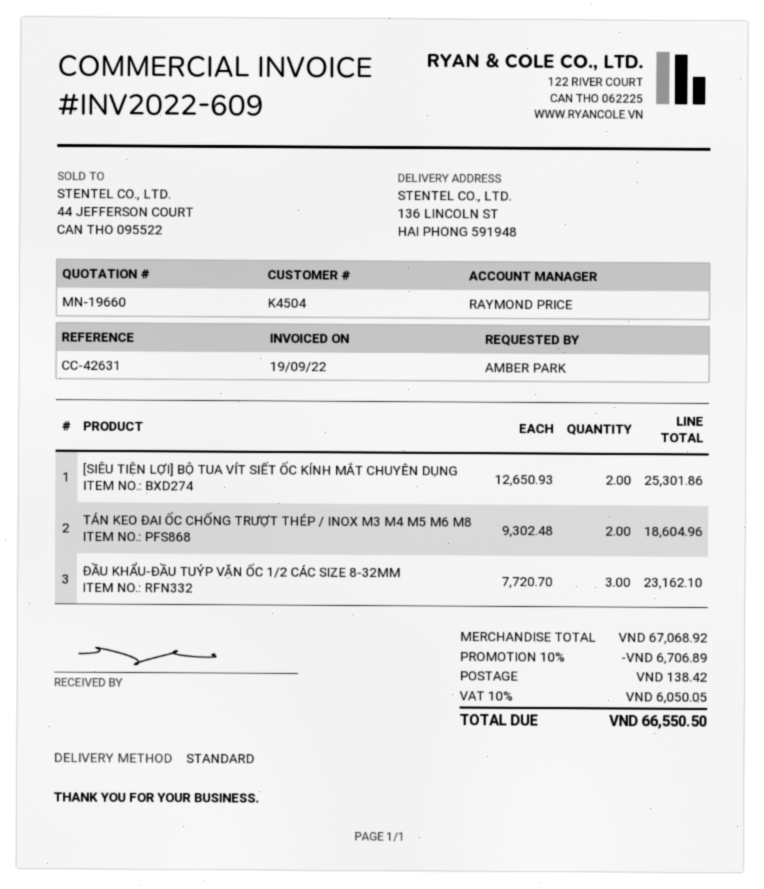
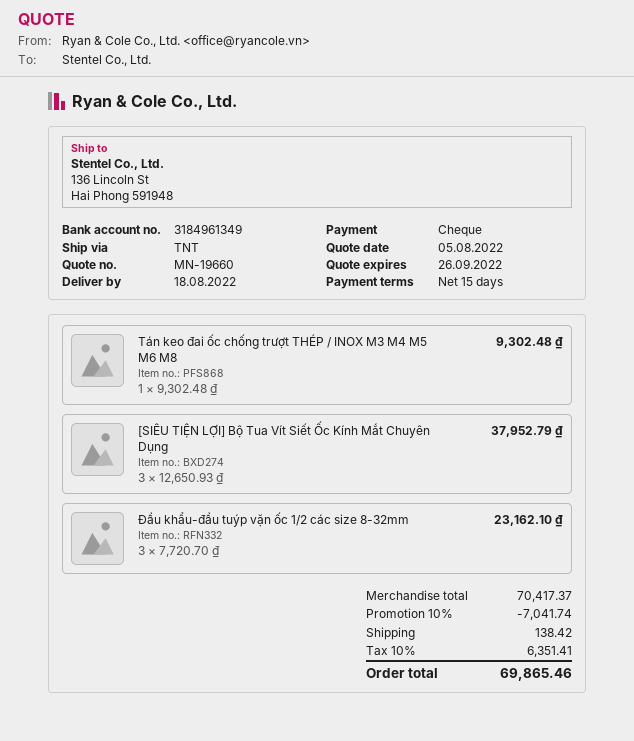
shipping method: standard -> TNT
[SIÊU TIỆN LỢI] BỘ TUA VÍT SIẾT ỐC KÍNH MẮT CHUYÊN DỤNG: 2 x 12650.93 = 25301.86 -> 3 x 12650.93 = 37952.79
TÁN KEO ĐAI ỐC CHỐNG TRƯỢT THÉP / INOX M3 M4 M5 M6 M8: 2 x 9302.48 = 18604.96 -> 1 x 9302.48 = 9302.48
subtotal: 67068.92 -> 70417.37
discount: 10% = 6706.89 -> 10% = 7041.74
tax: 10% = 6050.05 -> 10% = 6351.41
total: 66550.50 -> 69865.46

